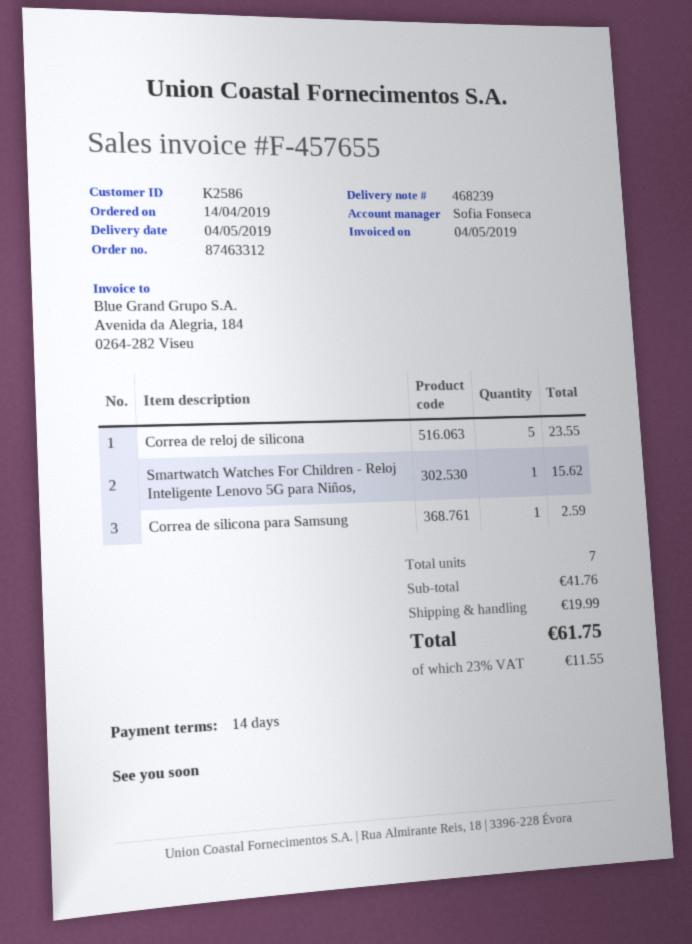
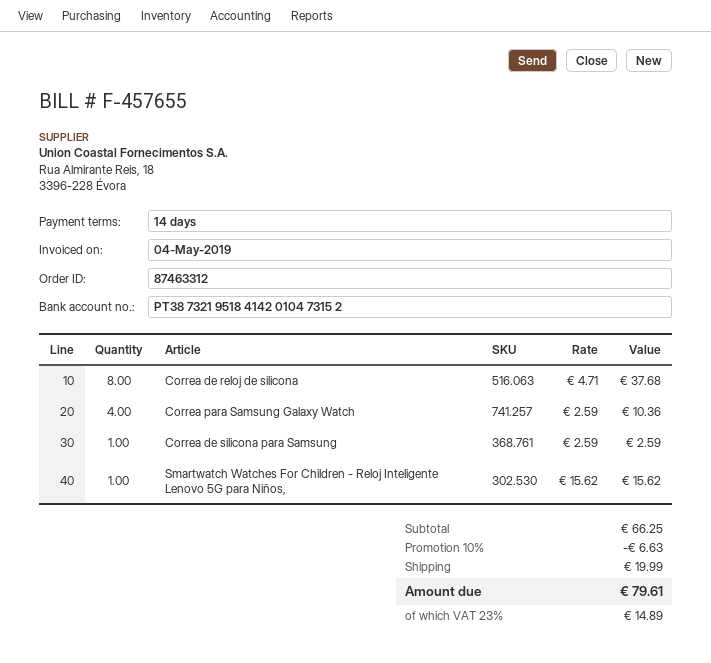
Correa de reloj de silicona: 5 for 23.55 -> 8 for 37.68
Correa para Samsung Galaxy Watch: none -> 4 for 10.36
subtotal: 41.76 -> 66.25
discount: none -> 10% = 6.63
tax: 23% = 11.55 -> 23% = 14.89
total: 61.75 -> 79.61

